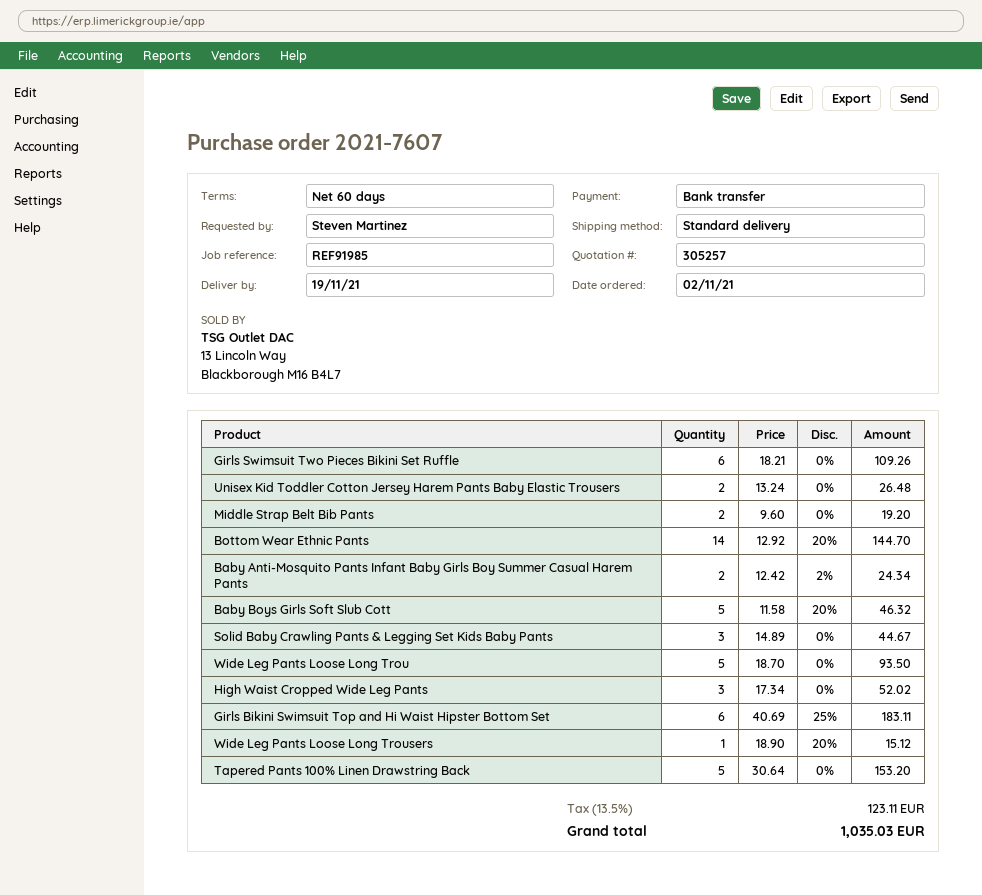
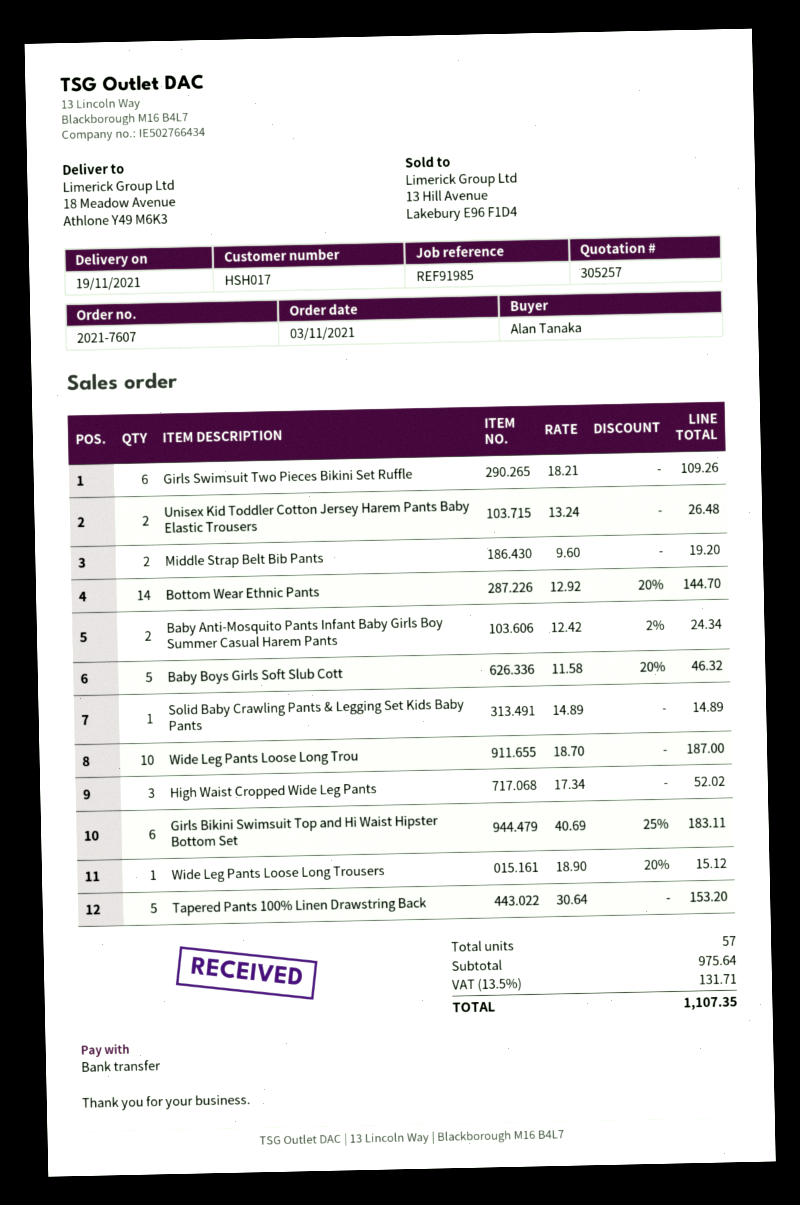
order date: 2021-11-02 -> 2021-11-03
ordered by: Steven Martinez -> Alan Tanaka
Solid Baby Crawling Pants & Legging Set Kids Baby Pants: 3 x 14.89 = 44.67 -> 1 x 14.89 = 14.89
Wide Leg Pants Loose Long Trou: 5 x 18.70 = 93.50 -> 10 x 18.70 = 187.00
tax: 13.5% = 123.11 -> 13.5% = 131.71
total: 1035.03 -> 1107.35

